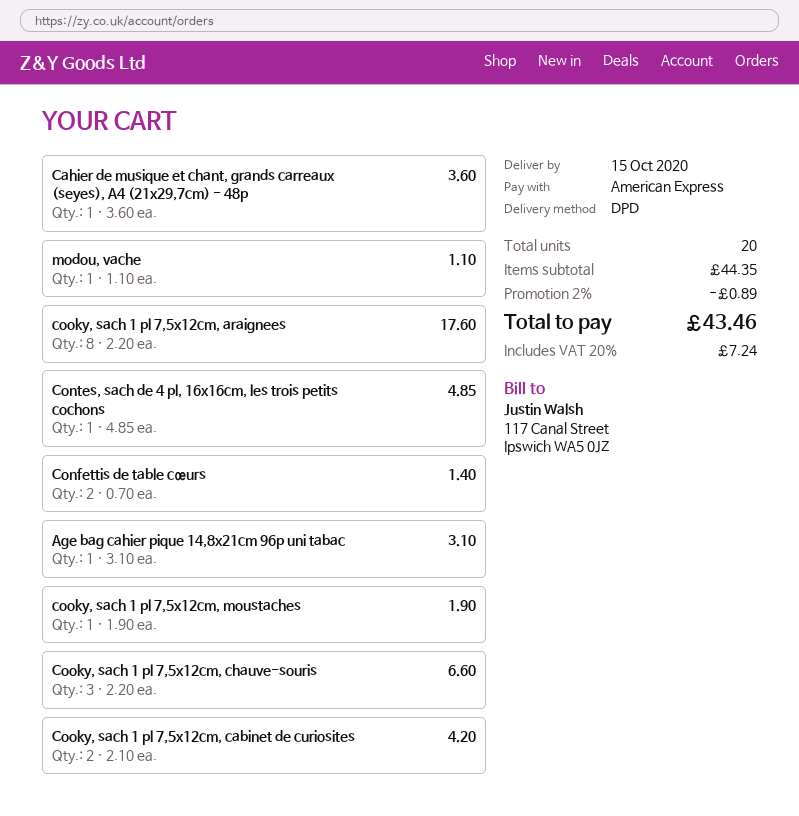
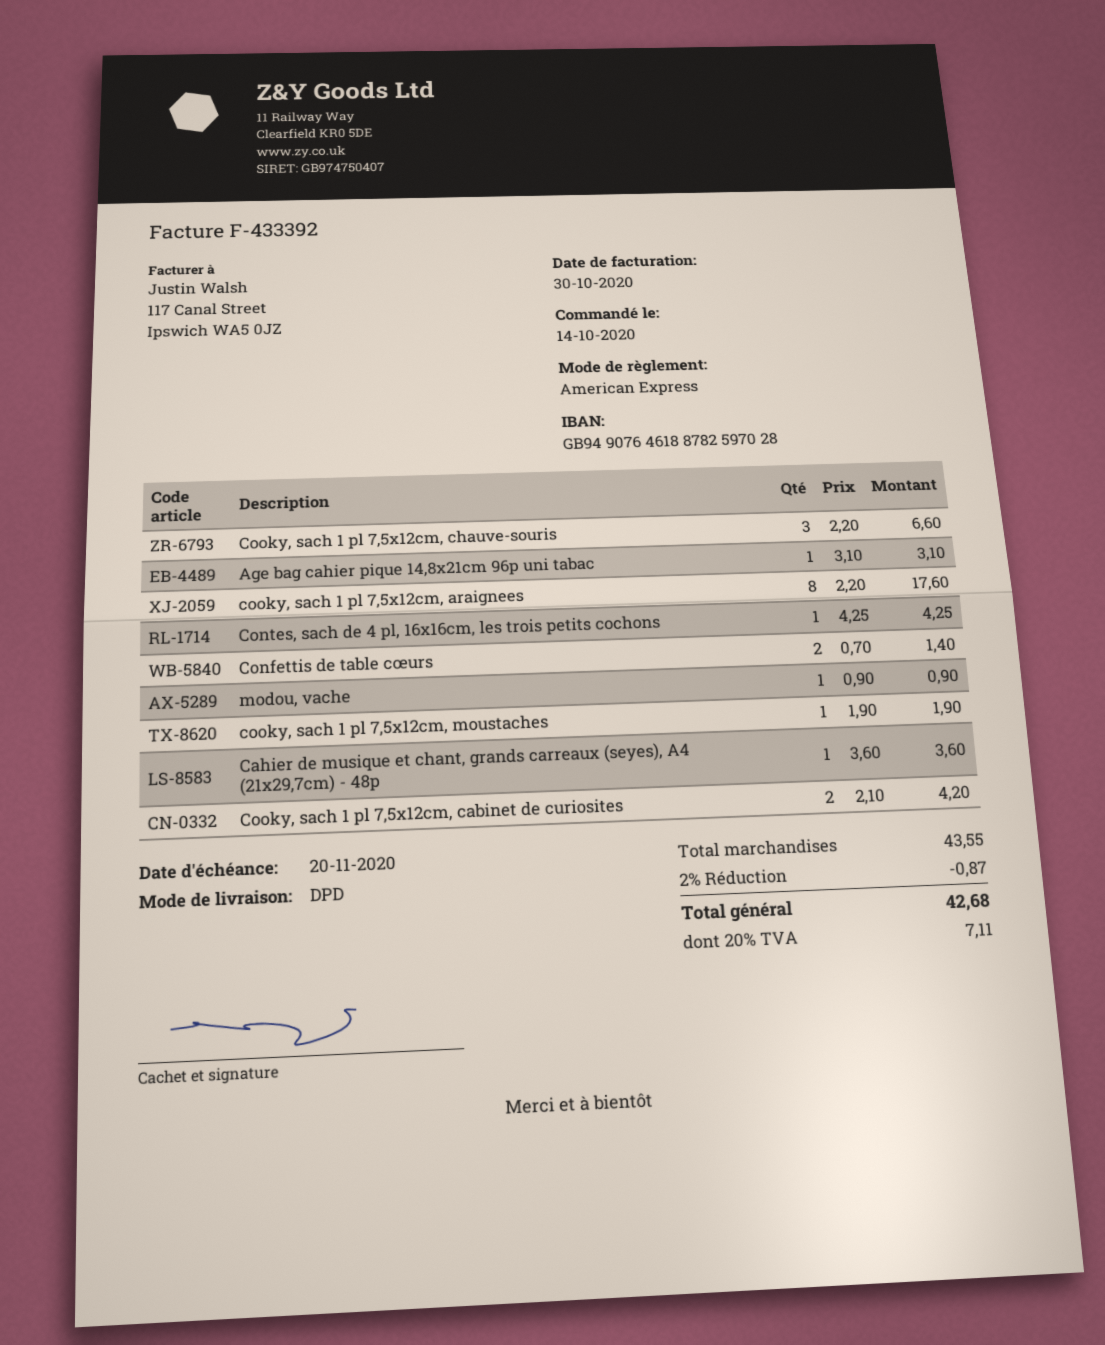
modou, vache: 1 x 1.10 = 1.10 -> 1 x 0.90 = 0.90
Contes, sach de 4 pl, 16x16cm, les trois petits cochons: 1 x 4.85 = 4.85 -> 1 x 4.25 = 4.25
subtotal: 44.35 -> 43.55
discount: 2% = 0.89 -> 2% = 0.87
tax: 20% = 7.24 -> 20% = 7.11
total: 43.46 -> 42.68

